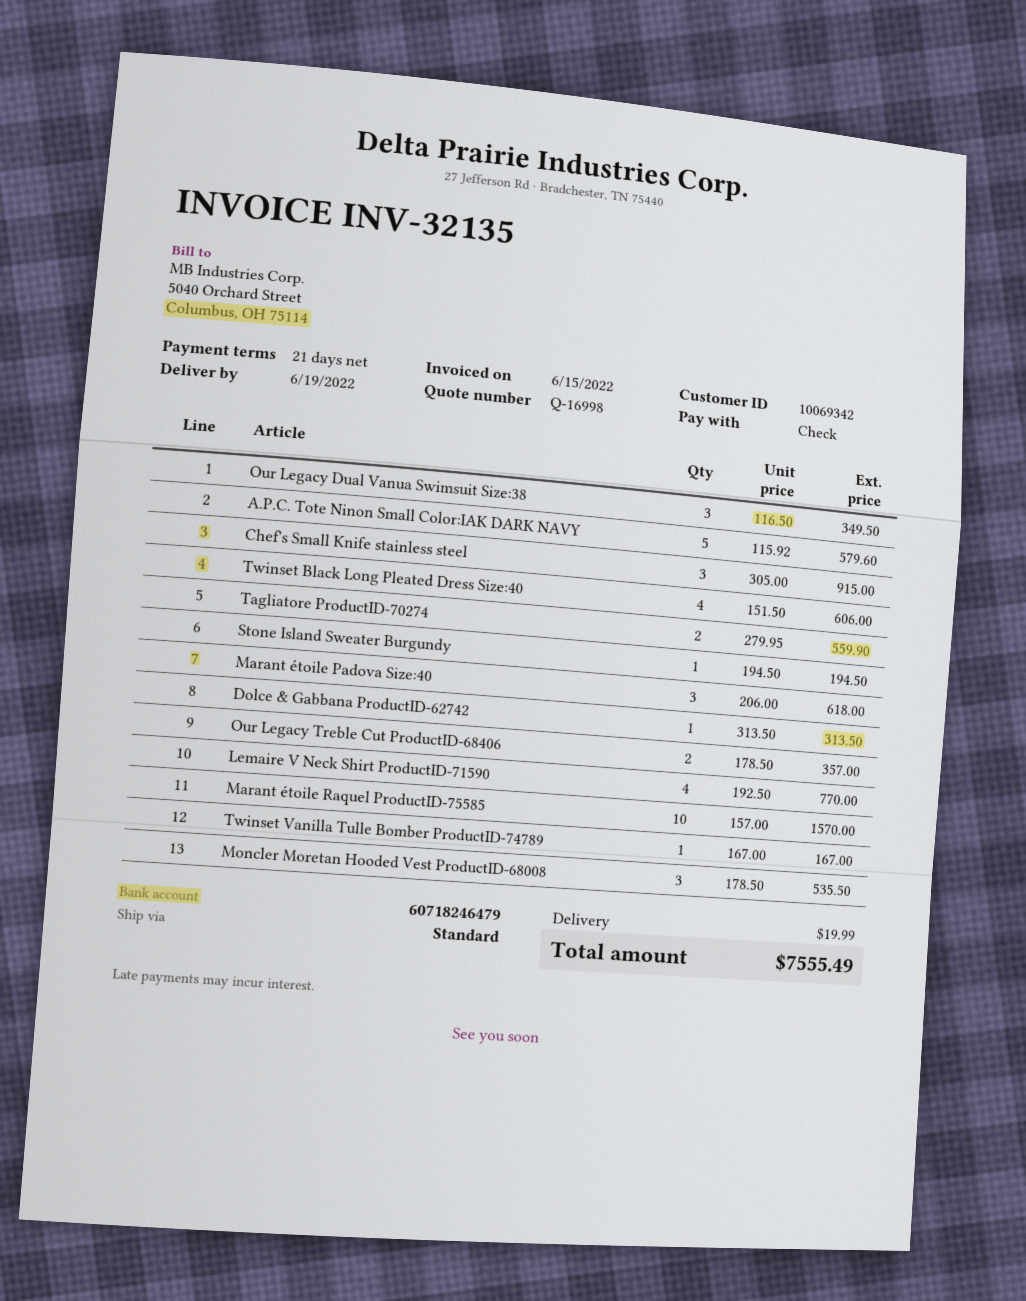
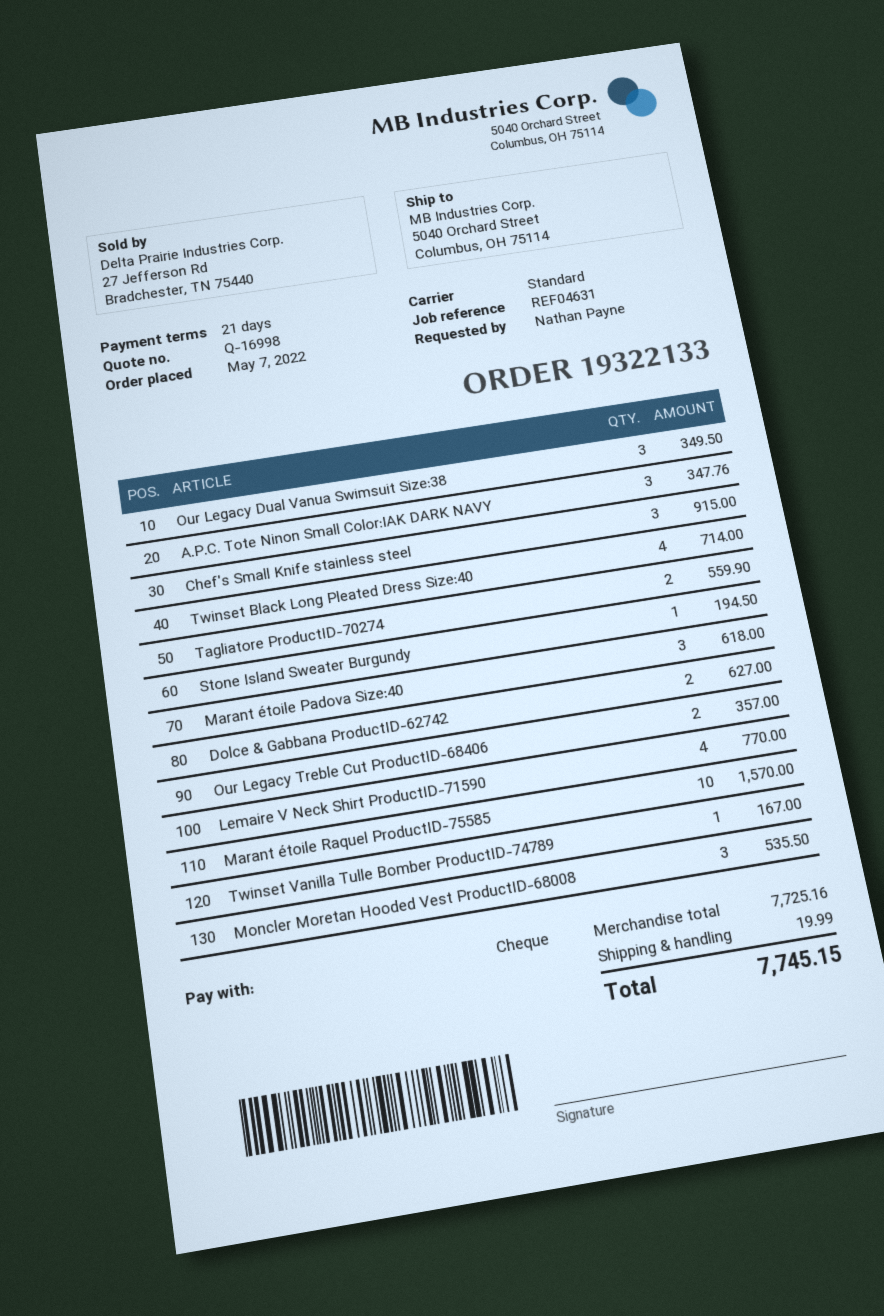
A.P.C. Tote Ninon Small Color:IAK DARK NAVY: 5 for 579.60 -> 3 for 347.76
Twinset Black Long Pleated Dress Size:40: 4 for 606.00 -> 4 for 714.00
Dolce & Gabbana ProductID-62742: 1 for 313.50 -> 2 for 627.00
total: 7555.49 -> 7745.15

